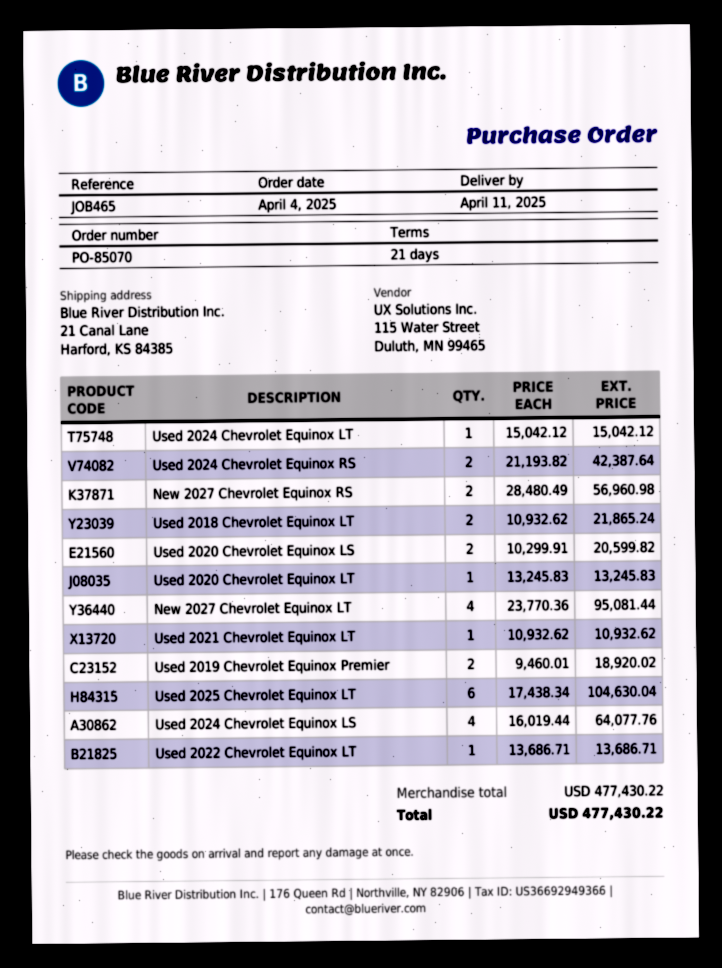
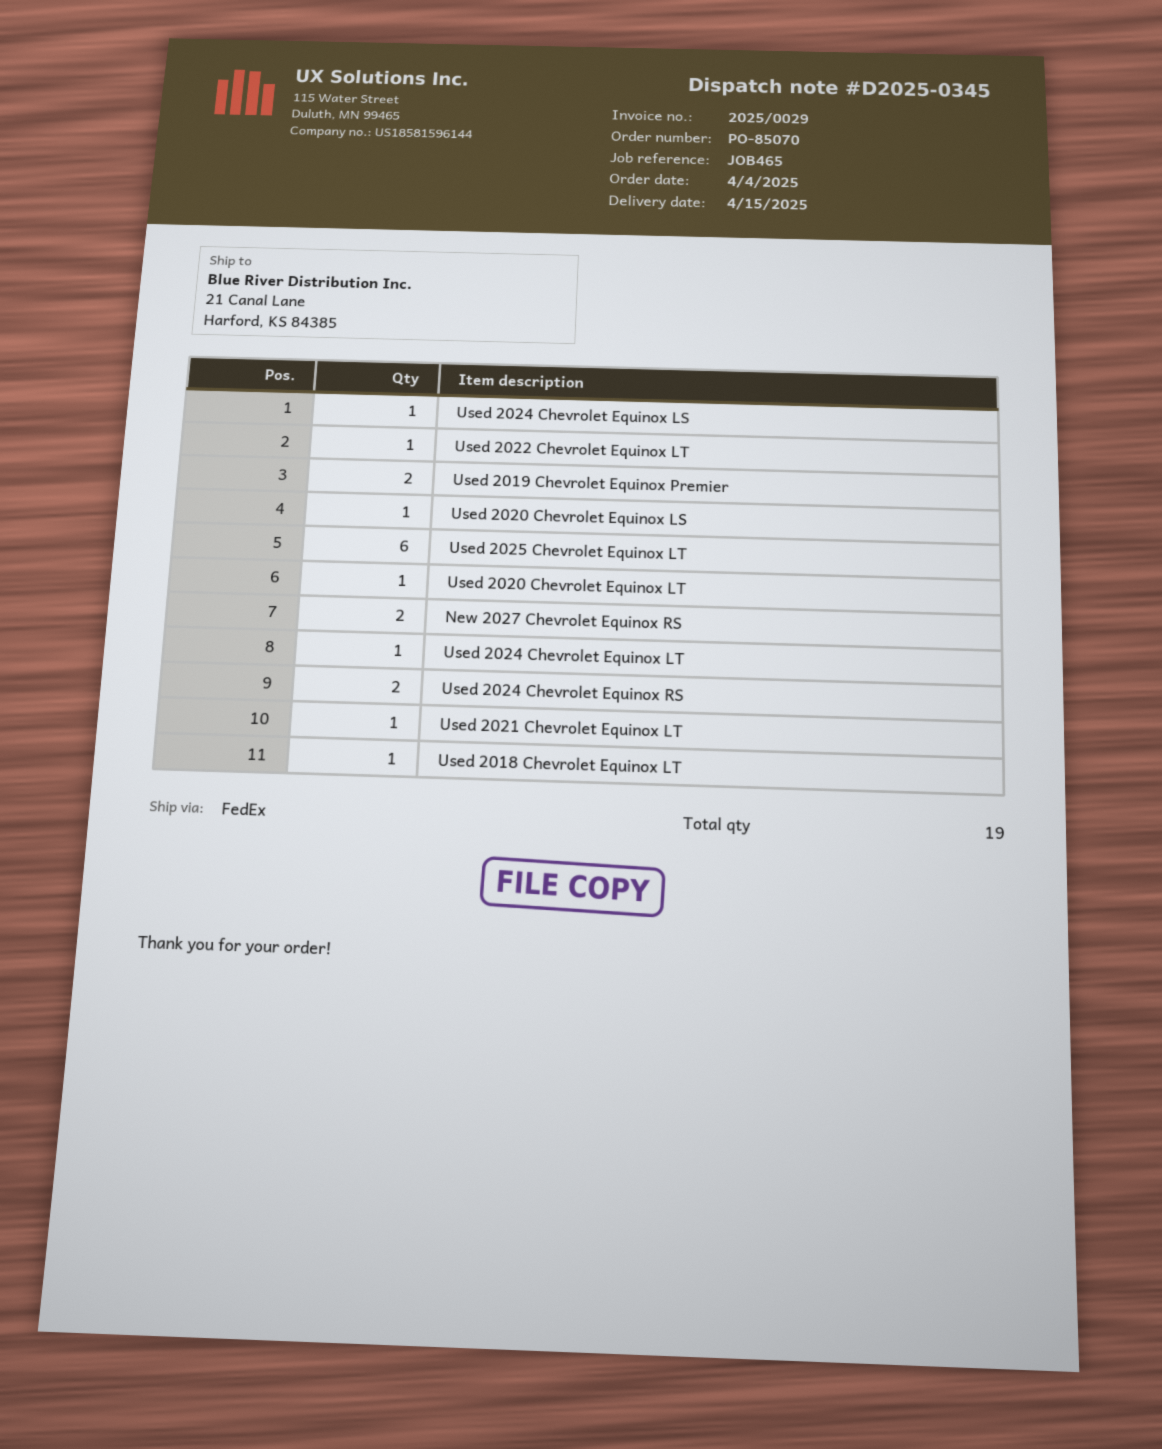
delivery date: 2025-04-11 -> 2025-04-15
Used 2018 Chevrolet Equinox LT: 2 -> 1
Used 2020 Chevrolet Equinox LS: 2 -> 1
New 2027 Chevrolet Equinox LT: 4 -> none
Used 2024 Chevrolet Equinox LS: 4 -> 1

